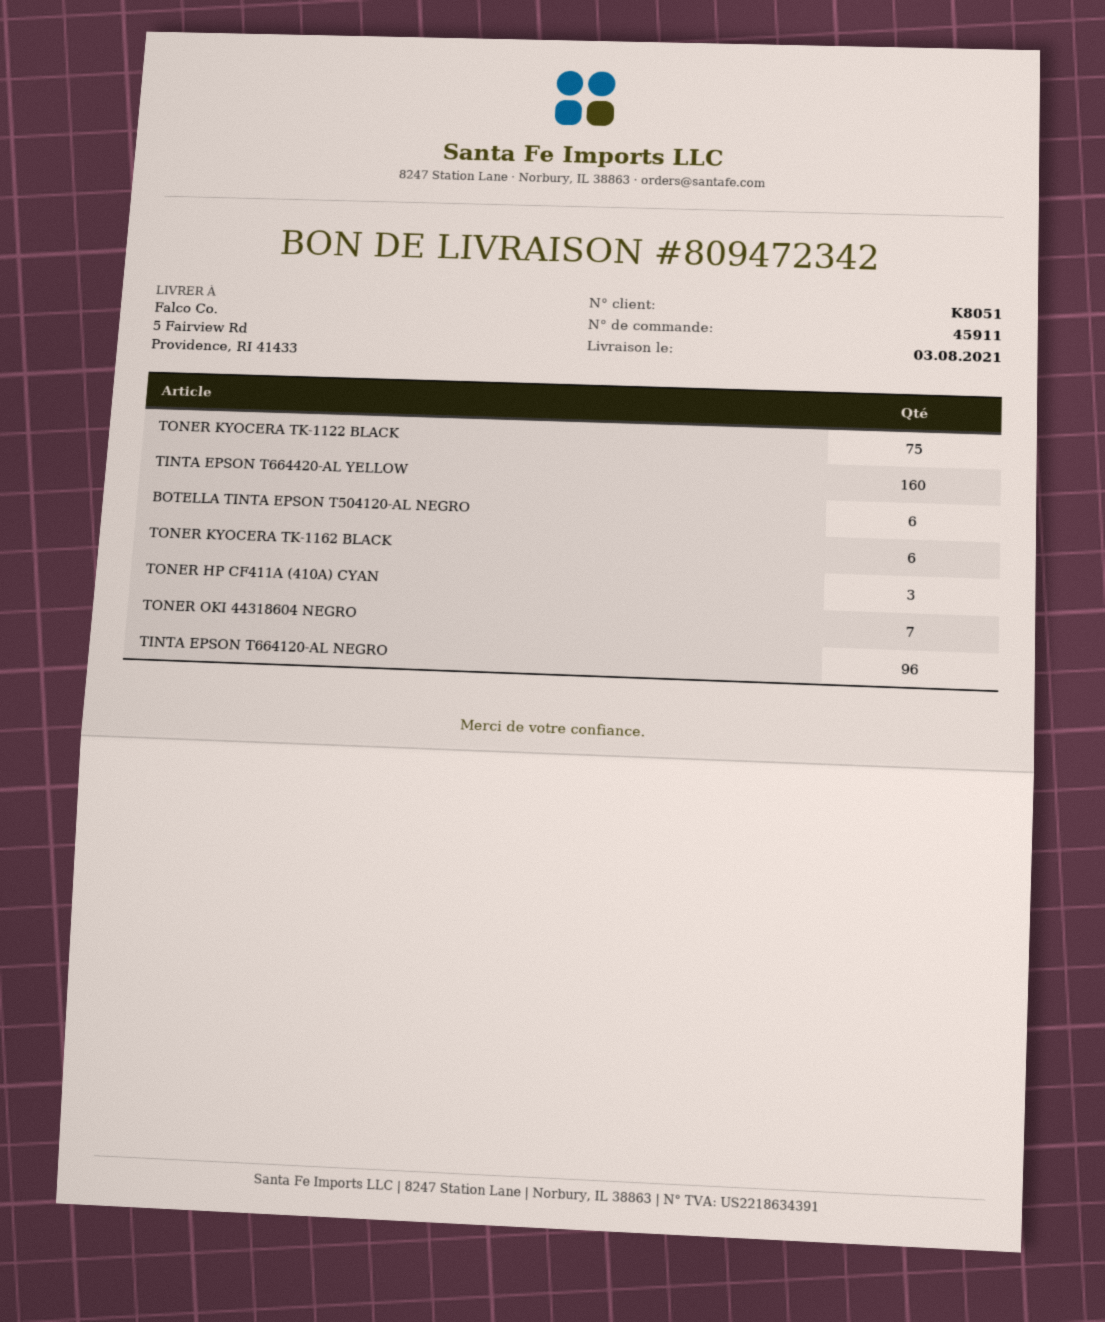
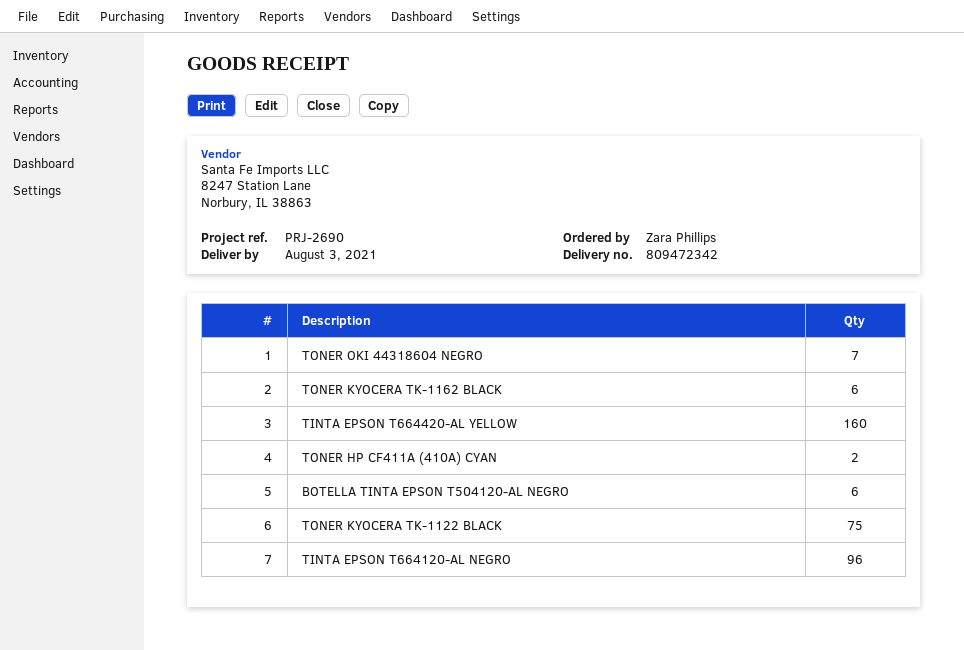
TONER HP CF411A (410A) CYAN: 3 -> 2

